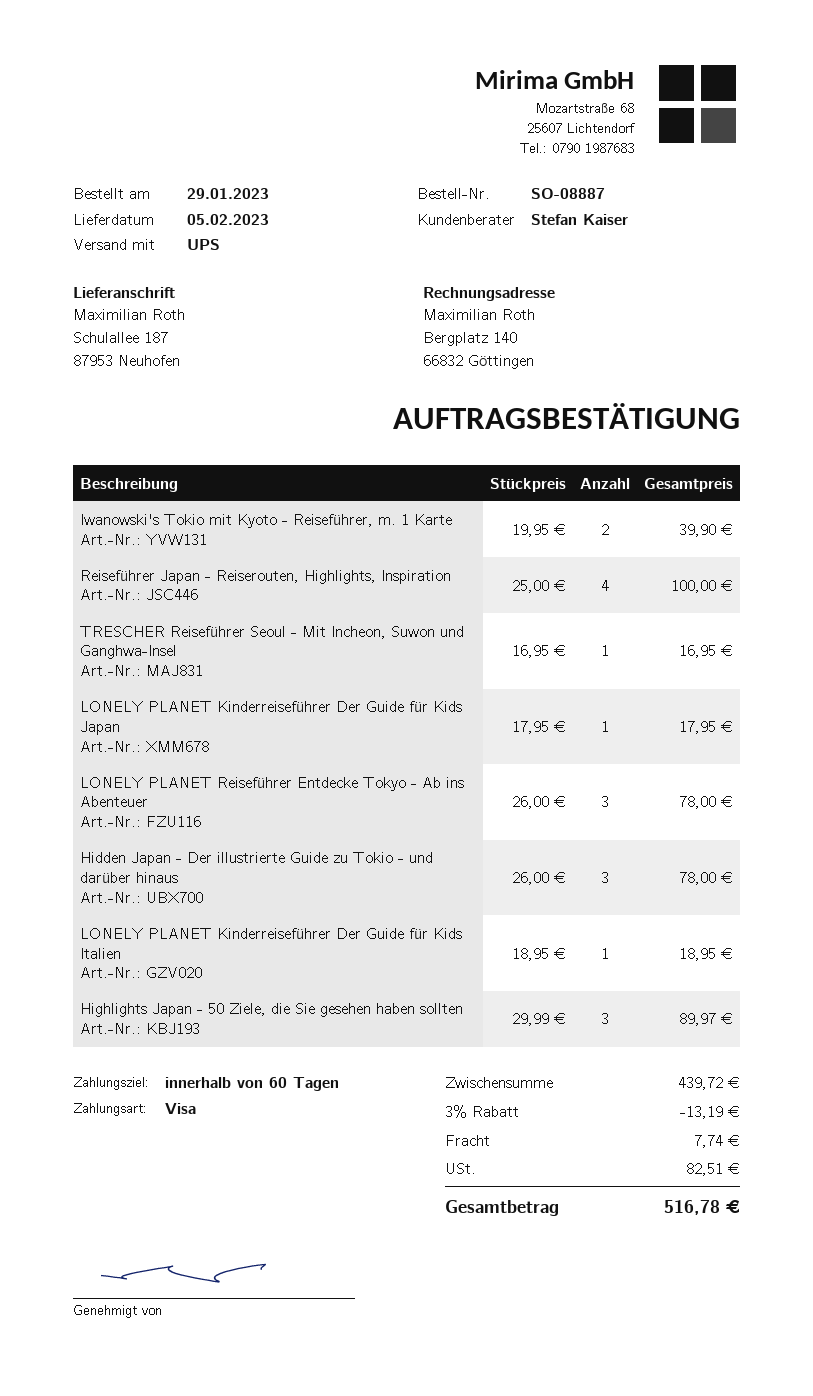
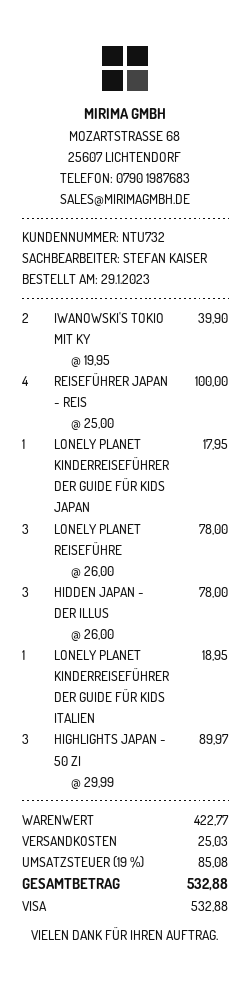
TRESCHER Reiseführer Seoul - Mit Incheon, Suwon und Ganghwa-Insel: 1 x 16.95 = 16.95 -> none
subtotal: 439.72 -> 422.77
discount: 3% = 13.19 -> none
shipping: 7.74 -> 25.03
tax: 82.51 -> 85.08
total: 516.78 -> 532.88

